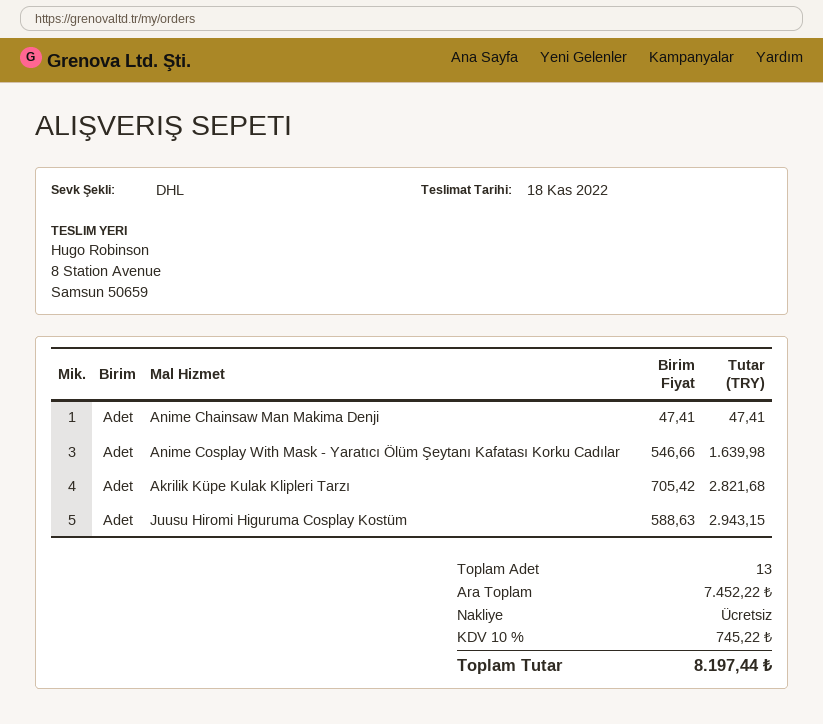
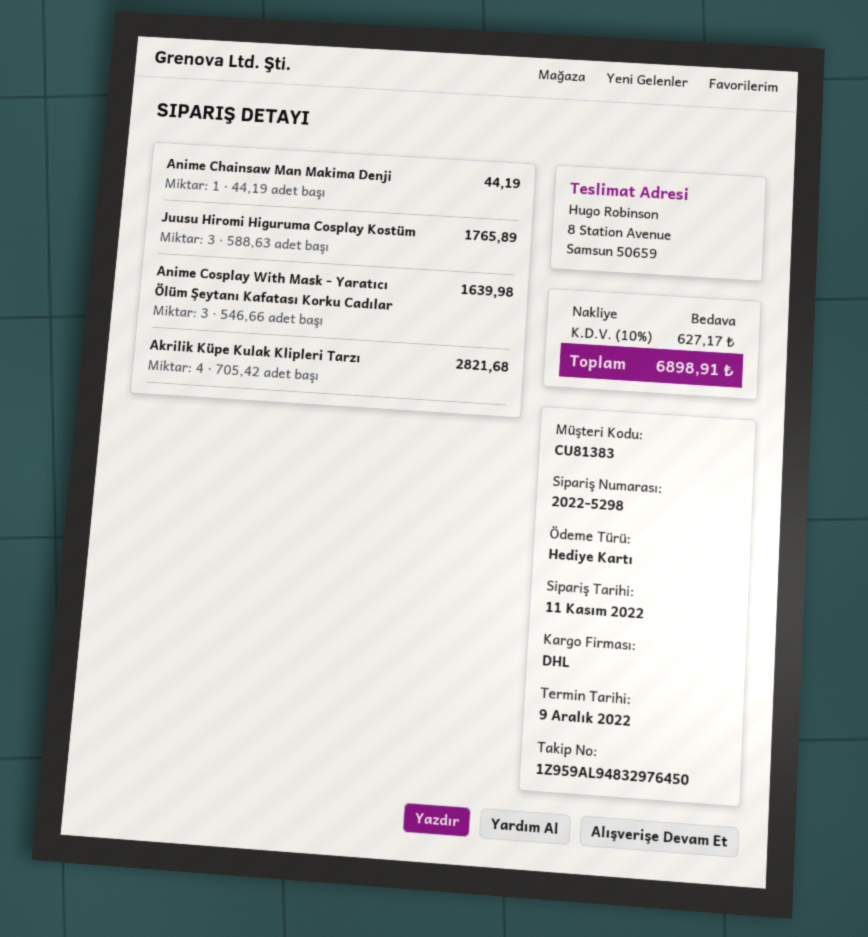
delivery date: 2022-11-18 -> 2022-12-09
Anime Chainsaw Man Makima Denji: 1 x 47.41 = 47.41 -> 1 x 44.19 = 44.19
Juusu Hiromi Higuruma Cosplay Kostüm: 5 x 588.63 = 2943.15 -> 3 x 588.63 = 1765.89
tax: 10% = 745.22 -> 10% = 627.17
total: 8197.44 -> 6898.91

